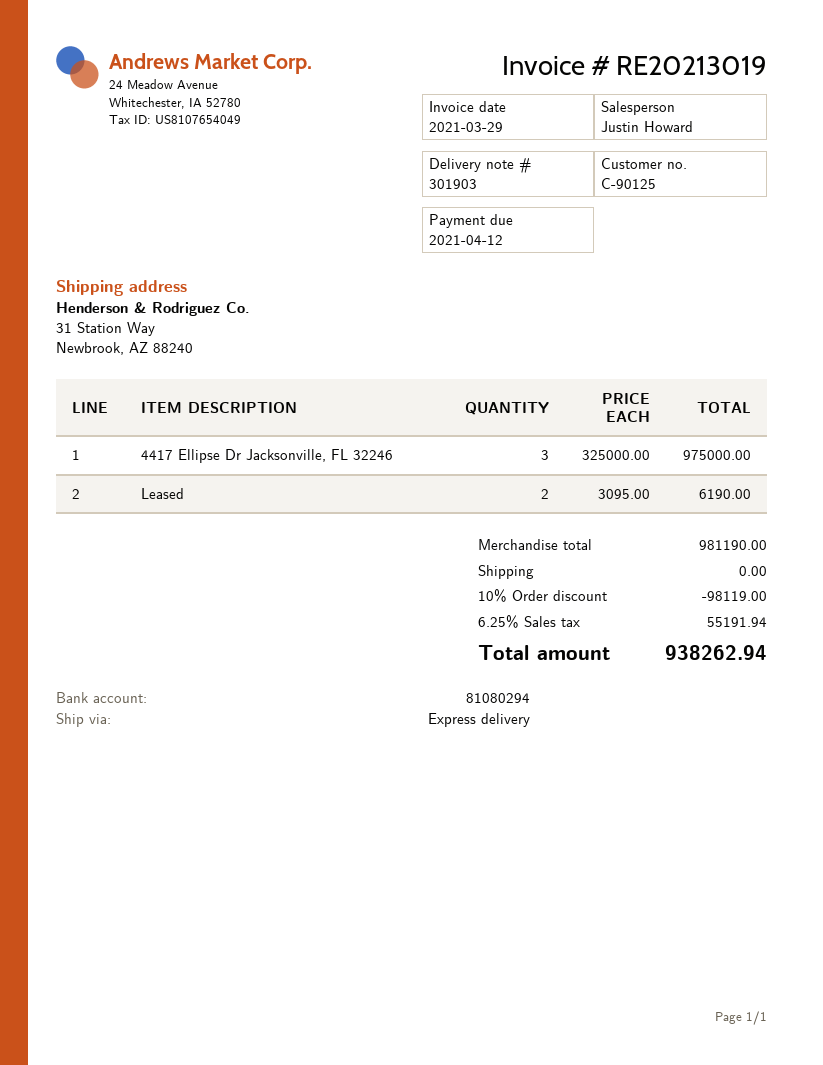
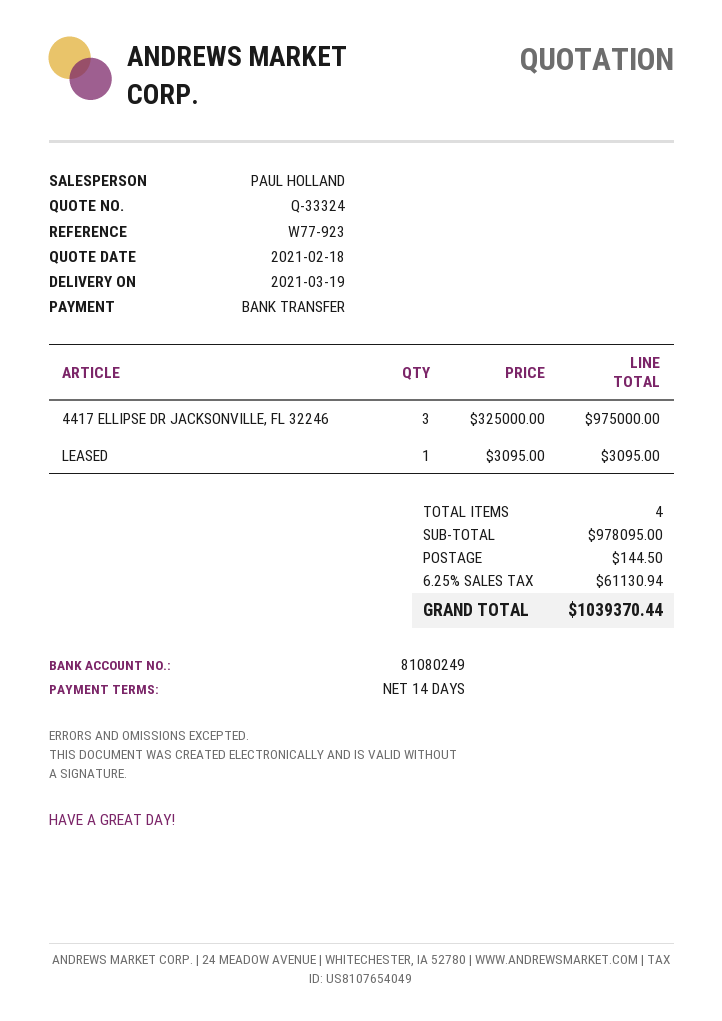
sales rep: Justin Howard -> PAUL HOLLAND
bank account: 81080294 -> 81080249
Leased: 2 x 3095.00 = 6190.00 -> 1 x 3095.00 = 3095.00
subtotal: 981190.00 -> 978095.00
discount: 10% = 98119.00 -> none
shipping: 0.00 -> 144.50
tax: 6.25% = 55191.94 -> 6.25% = 61130.94
total: 938262.94 -> 1039370.44

